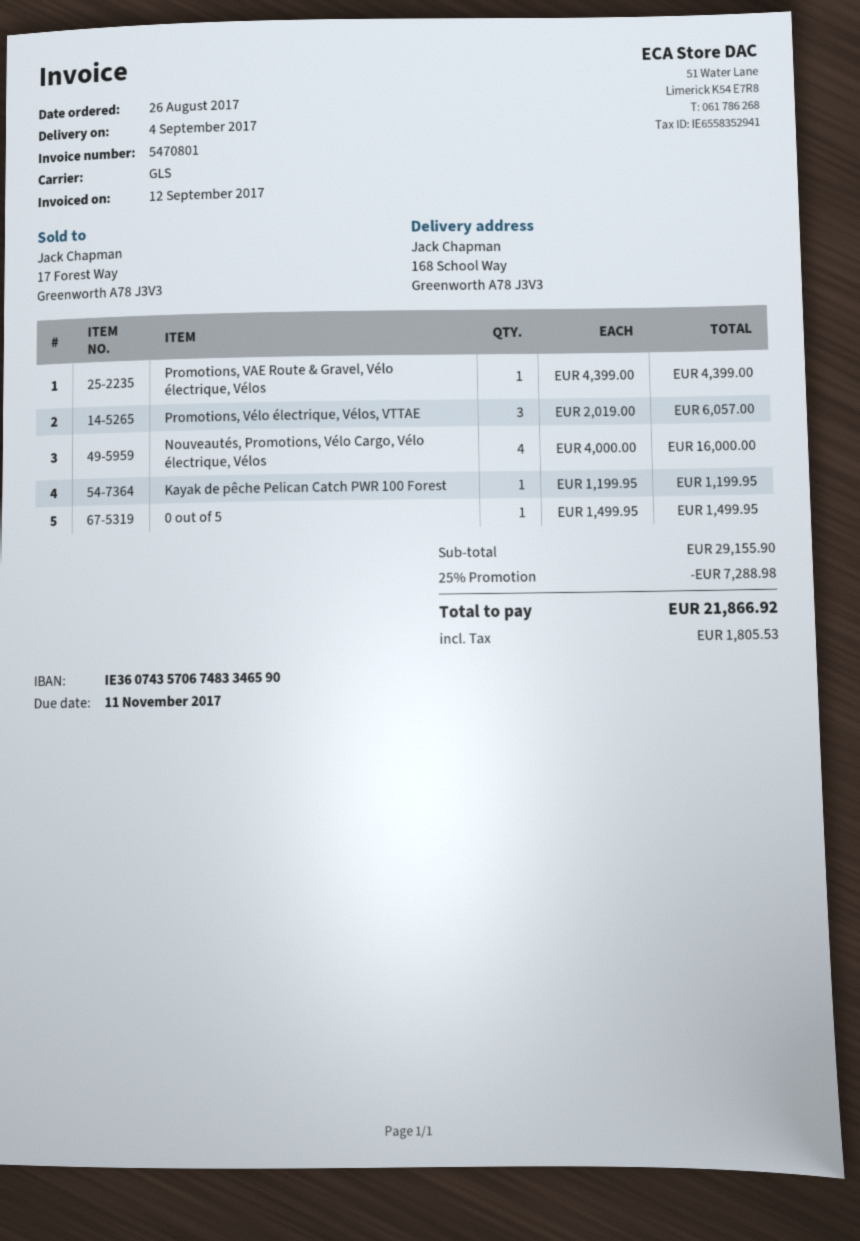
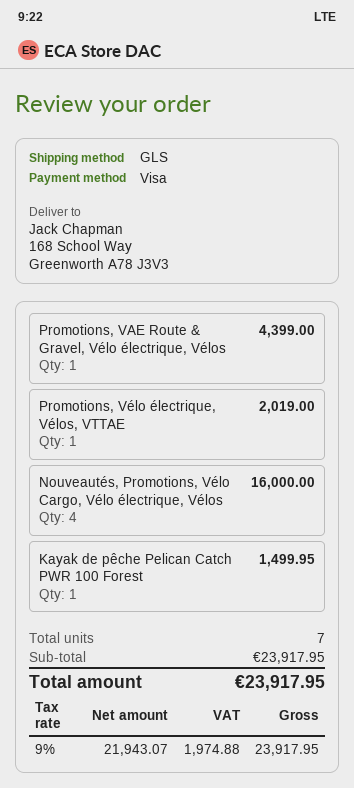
Promotions, Vélo électrique, Vélos, VTTAE: 3 for 6057.00 -> 1 for 2019.00
Kayak de pêche Pelican Catch PWR 100 Forest: 1 for 1199.95 -> 1 for 1499.95
0 out of 5: 1 for 1499.95 -> none
subtotal: 29155.90 -> 23917.95
discount: 25% = 7288.98 -> none
tax: 1805.53 -> 1974.88
total: 21866.92 -> 23917.95

